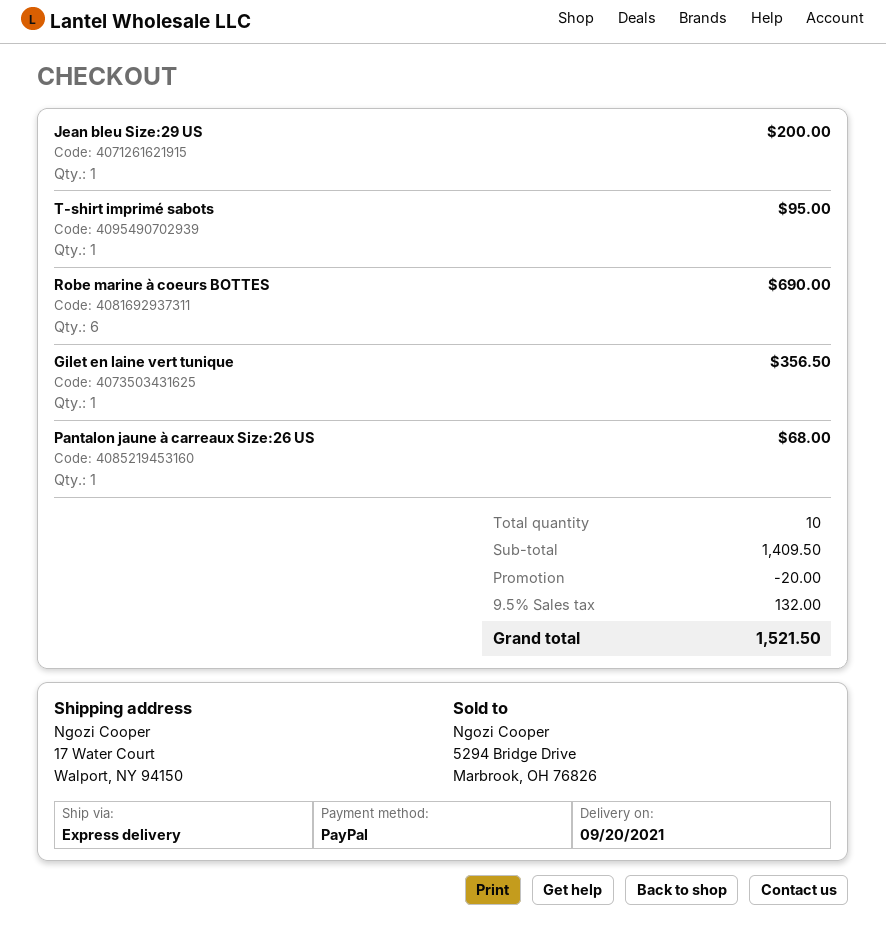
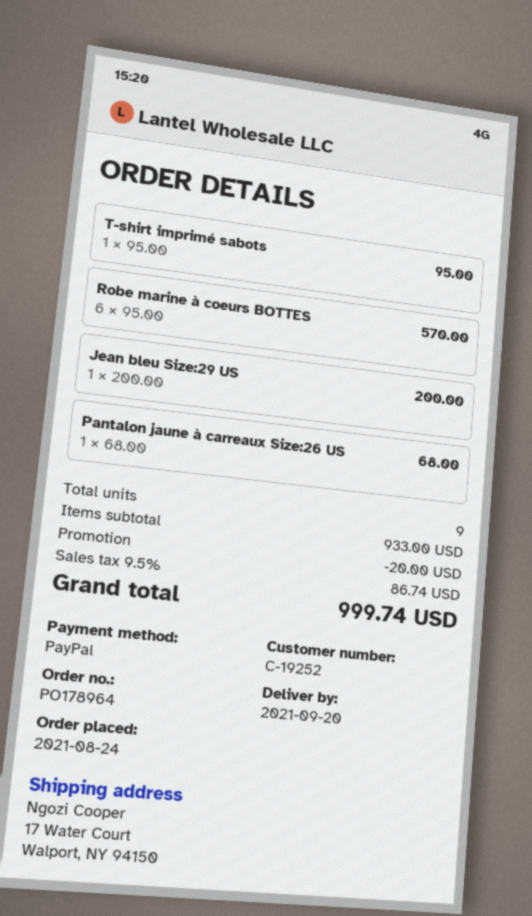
Robe marine à coeurs BOTTES: 6 for 690.00 -> 6 for 570.00
Gilet en laine vert tunique: 1 for 356.50 -> none
total quantity: 10 -> 9
subtotal: 1409.50 -> 933.00
tax: 9.5% = 132.00 -> 9.5% = 86.74
total: 1521.50 -> 999.74

